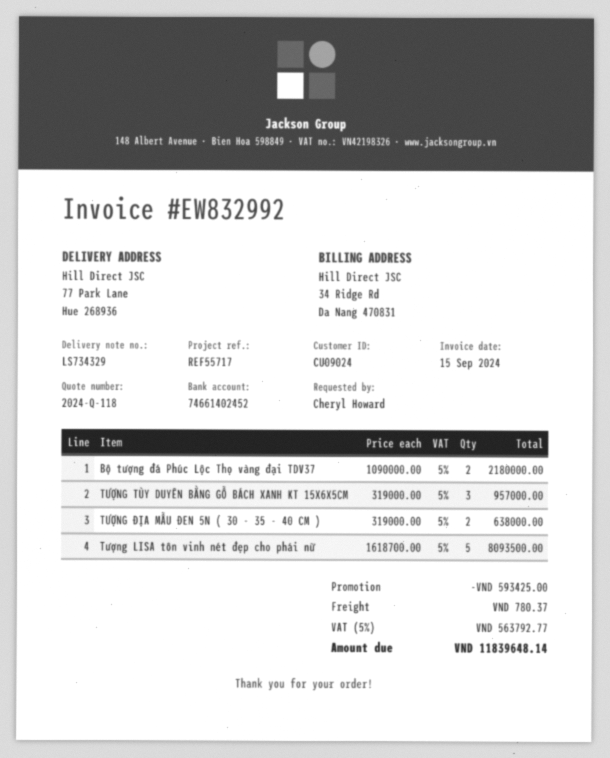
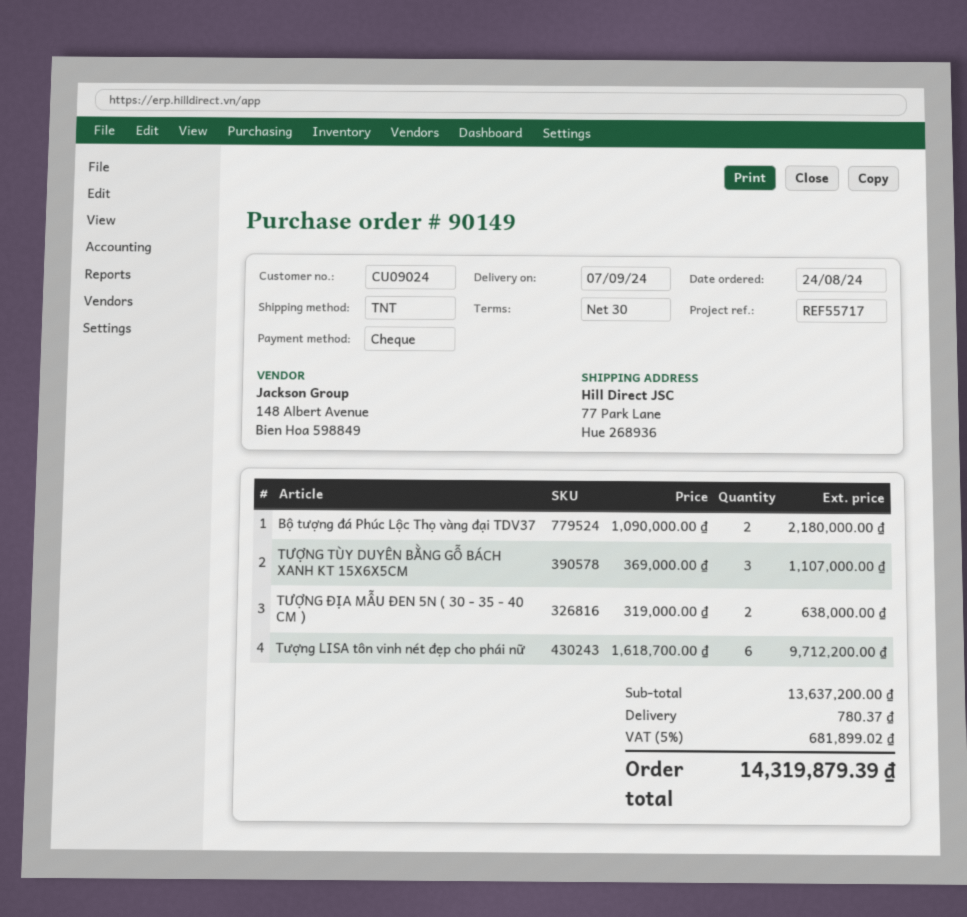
TƯỢNG TÙY DUYÊN BẰNG GỖ BÁCH XANH KT 15X6X5CM: 3 x 319000.00 = 957000.00 -> 3 x 369000.00 = 1107000.00
Tượng LISA tôn vinh nét đẹp cho phái nữ: 5 x 1618700.00 = 8093500.00 -> 6 x 1618700.00 = 9712200.00
discount: 593425.00 -> none
tax: 5% = 563792.77 -> 5% = 681899.02
total: 11839648.14 -> 14319879.39

